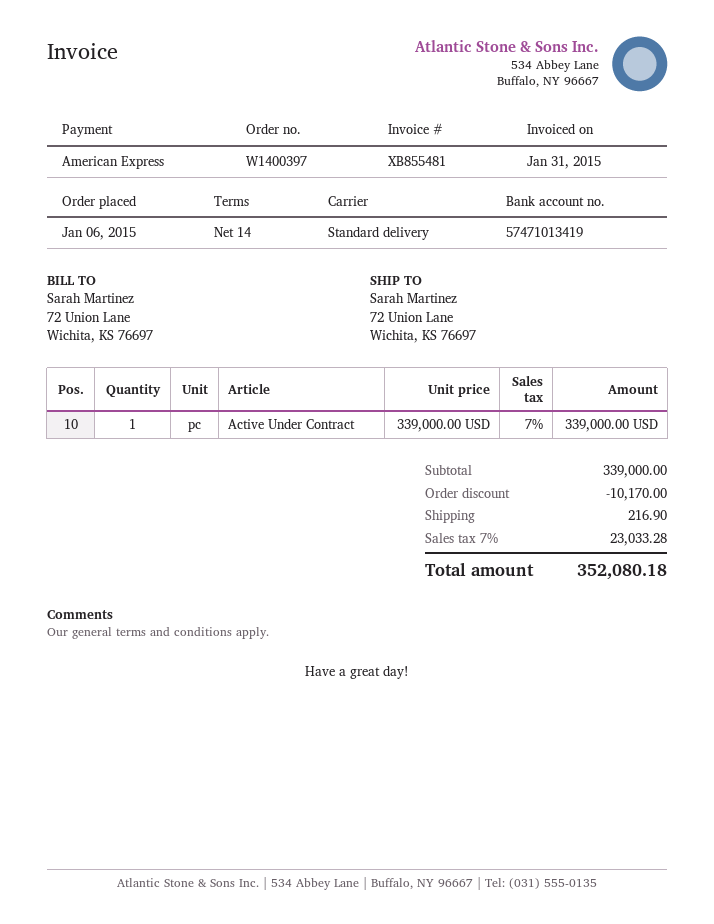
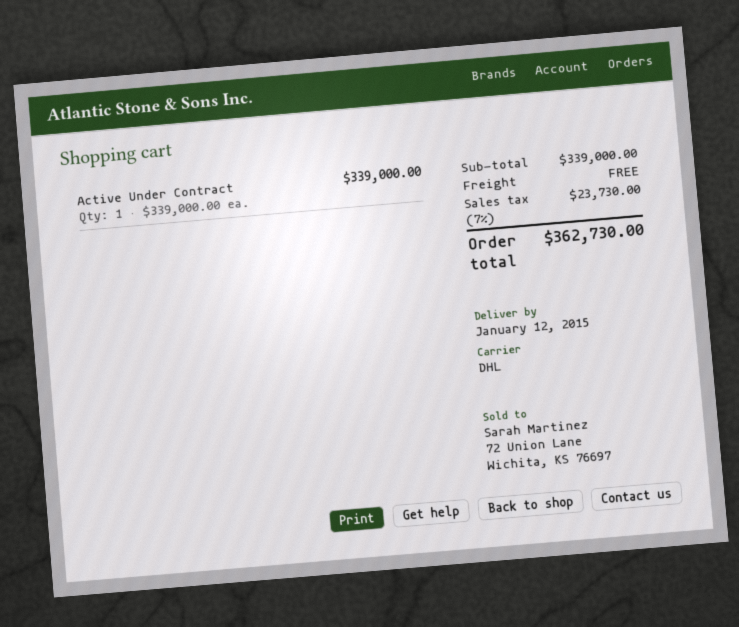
shipping method: standard -> DHL
discount: 10170.00 -> none
shipping: 216.90 -> 0.00
tax: 7% = 23033.28 -> 7% = 23730.00
total: 352080.18 -> 362730.00

